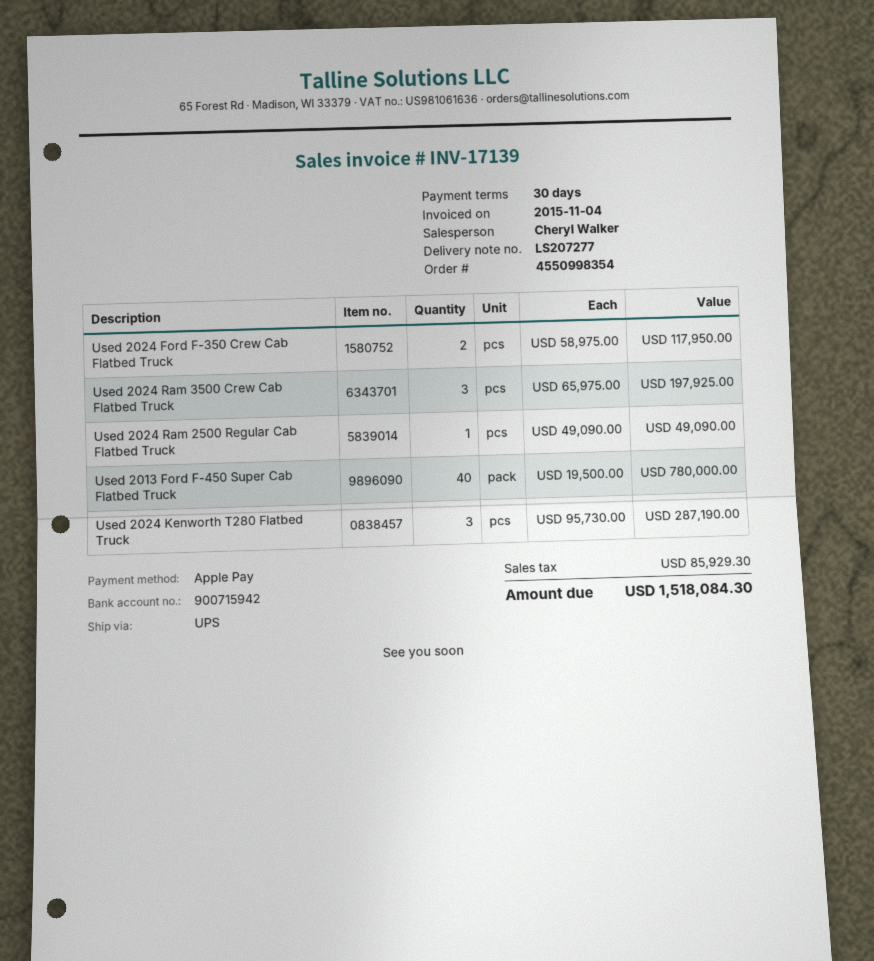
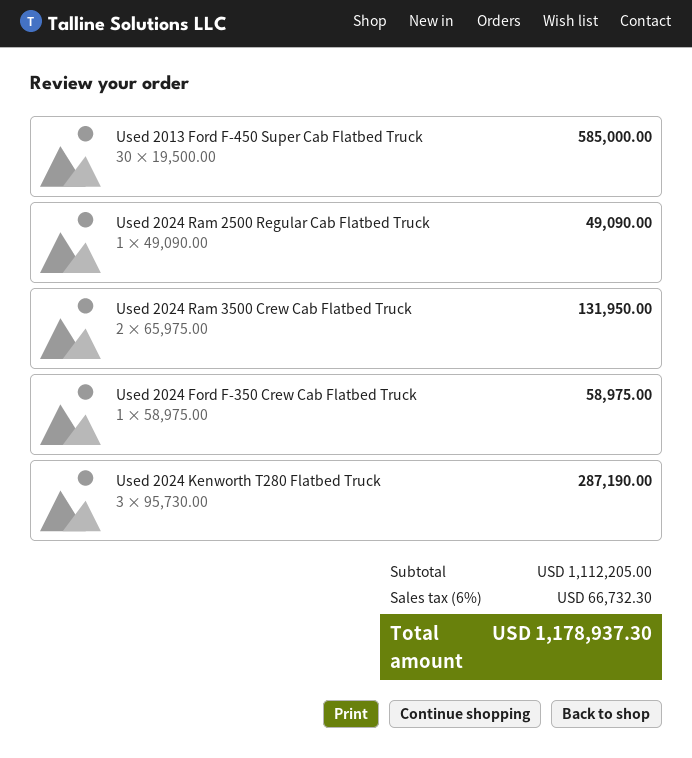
Used 2024 Ford F-350 Crew Cab Flatbed Truck: 2 x 58975.00 = 117950.00 -> 1 x 58975.00 = 58975.00
Used 2024 Ram 3500 Crew Cab Flatbed Truck: 3 x 65975.00 = 197925.00 -> 2 x 65975.00 = 131950.00
Used 2013 Ford F-450 Super Cab Flatbed Truck: 40 x 19500.00 = 780000.00 -> 30 x 19500.00 = 585000.00
tax: 85929.30 -> 66732.30
total: 1518084.30 -> 1178937.30

